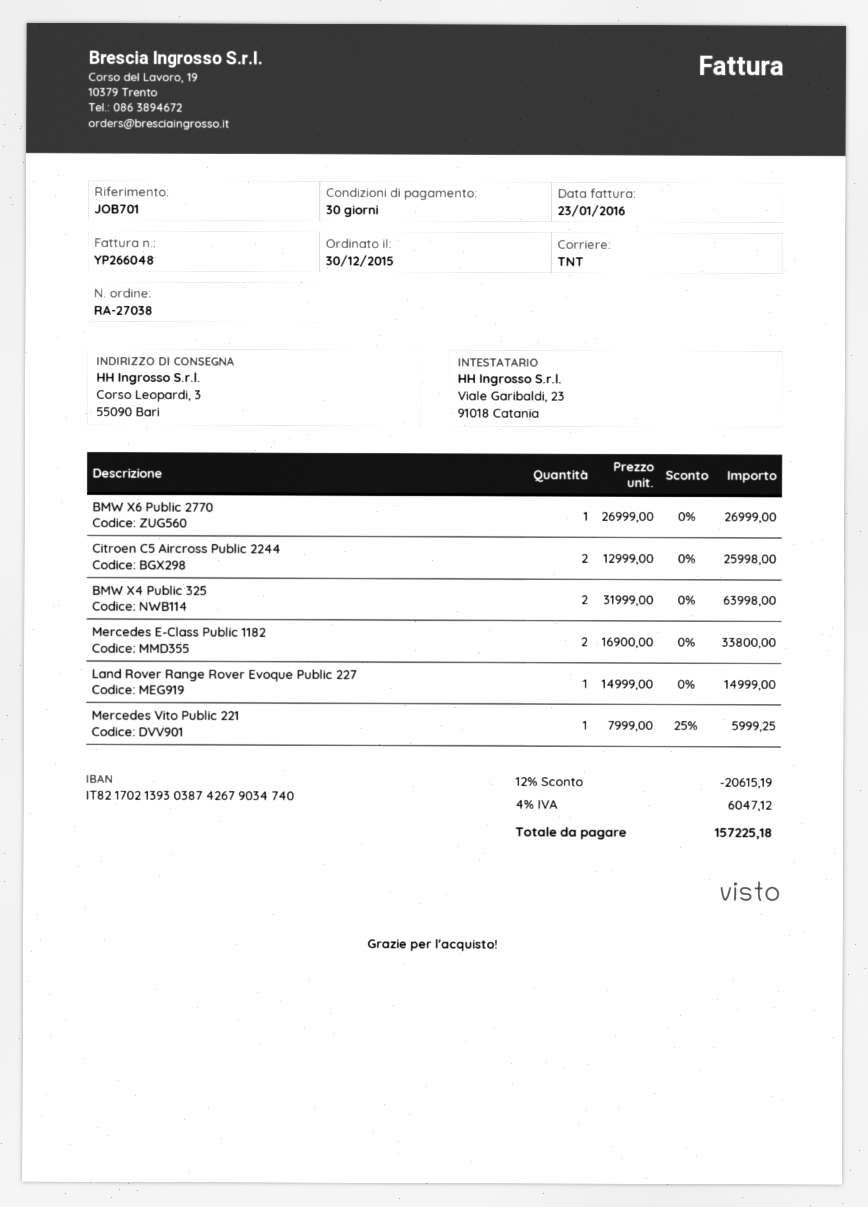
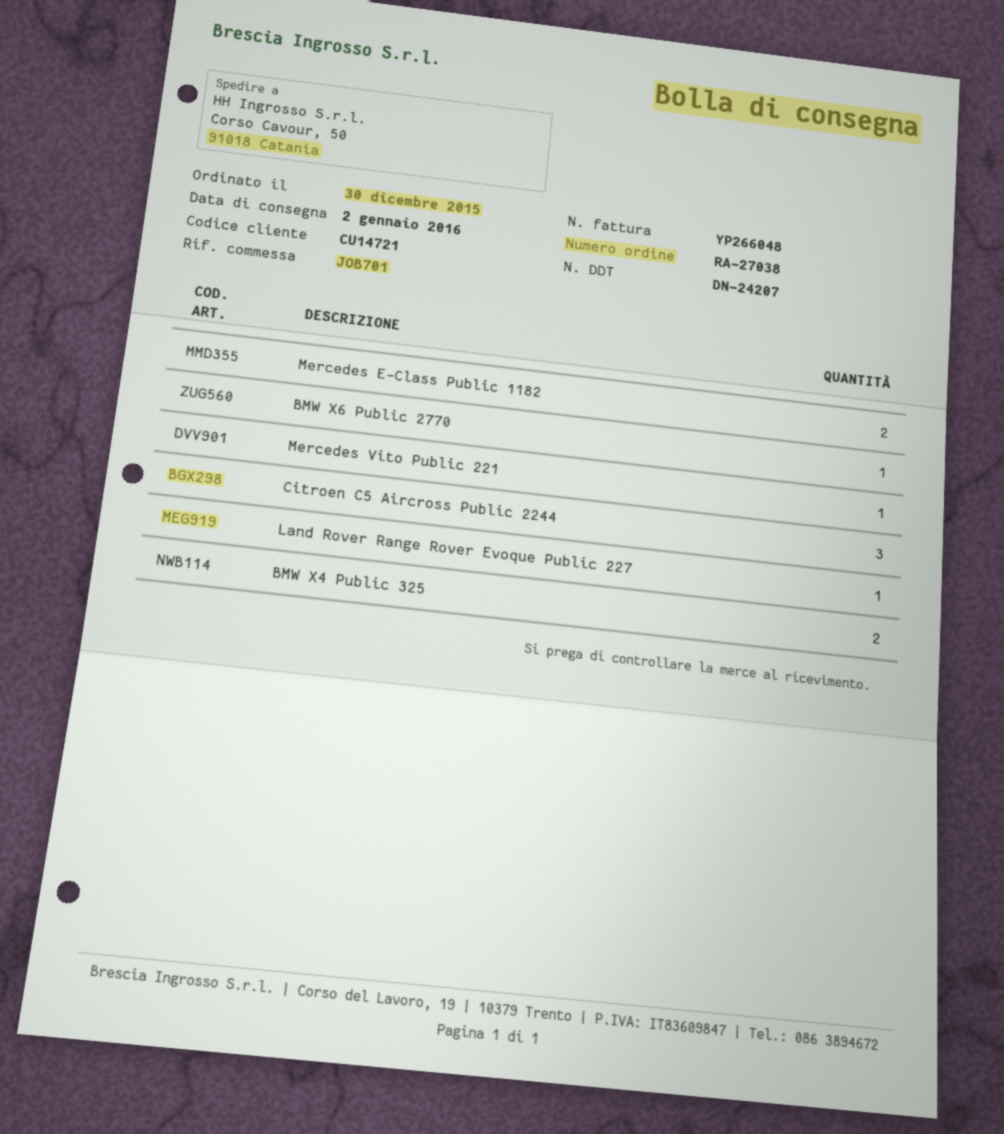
ship to: Corso Leopardi, 3, 55090 Bari -> Corso Cavour, 50, 91018 Catania
Citroen C5 Aircross Public 2244: 2 -> 3

